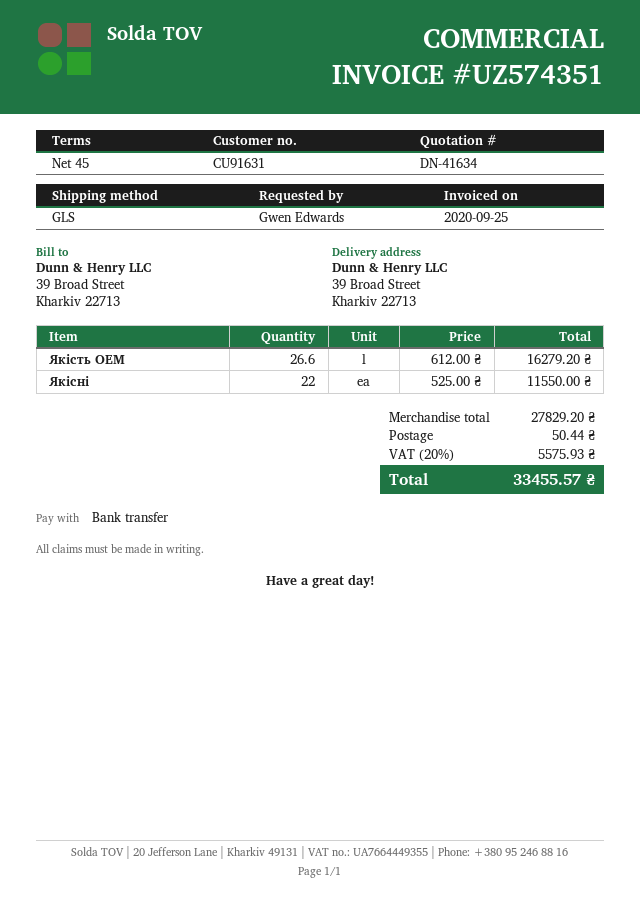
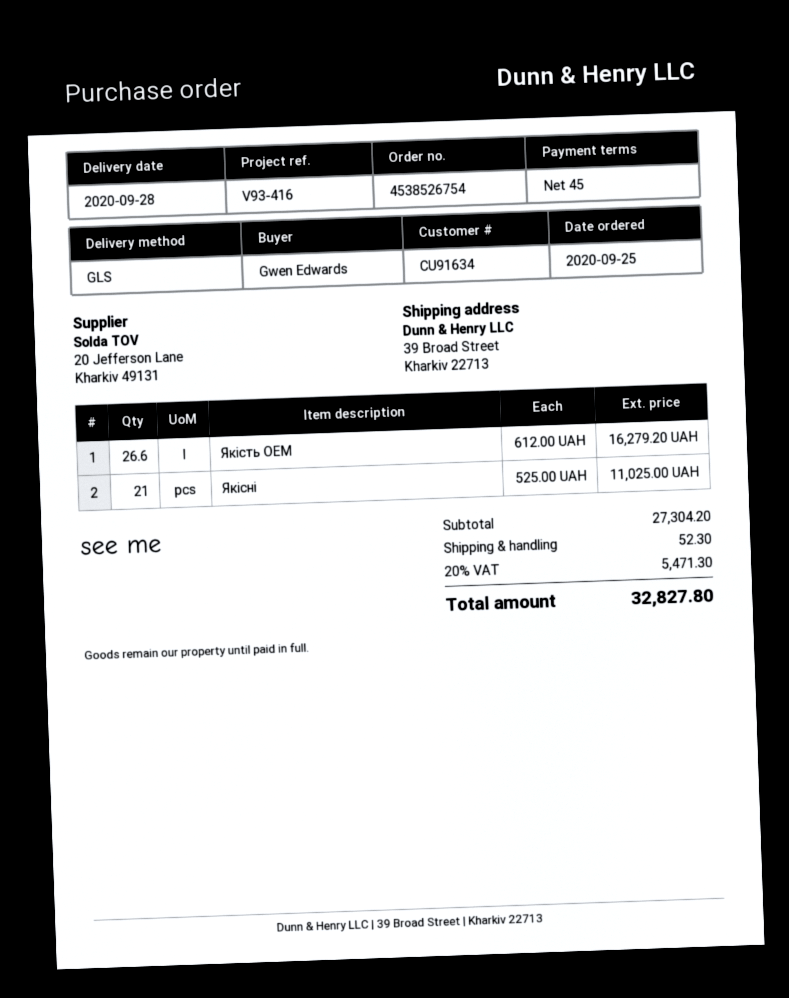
customer number: CU91631 -> CU91634
Якісні: 22 x 525.00 = 11550.00 -> 21 x 525.00 = 11025.00
subtotal: 27829.20 -> 27304.20
shipping: 50.44 -> 52.30
tax: 20% = 5575.93 -> 20% = 5471.30
total: 33455.57 -> 32827.80

